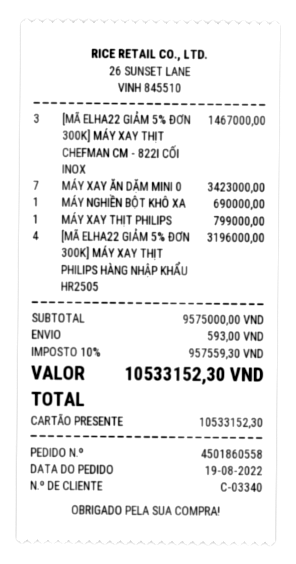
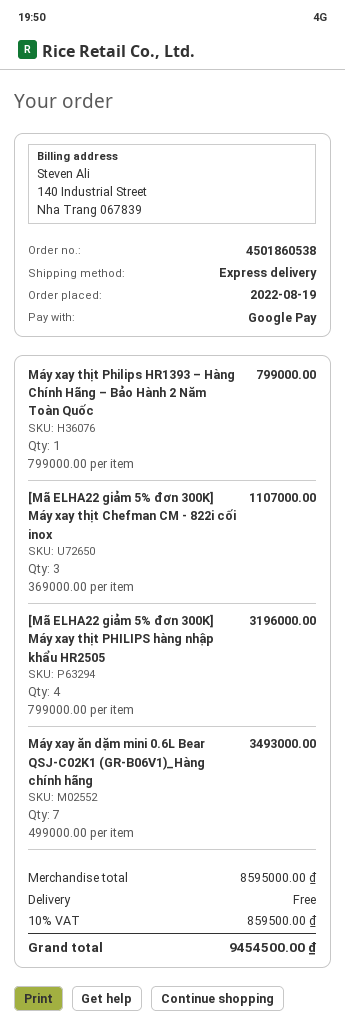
order number: 4501860558 -> 4501860538
payment method: gift card -> Google Pay
[MÃ ELHA22 GIẢM 5% ĐƠN 300K] MÁY XAY THỊT CHEFMAN CM - 822I CỐI INOX: 3 for 1467000.00 -> 3 for 1107000.00
MÁY XAY ĂN DẶM MINI 0: 7 for 3423000.00 -> 7 for 3493000.00
MÁY NGHIỀN BỘT KHÔ XA: 1 for 690000.00 -> none
subtotal: 9575000.00 -> 8595000.00
shipping: 593.00 -> 0.00
tax: 10% = 957559.30 -> 10% = 859500.00
total: 10533152.30 -> 9454500.00

